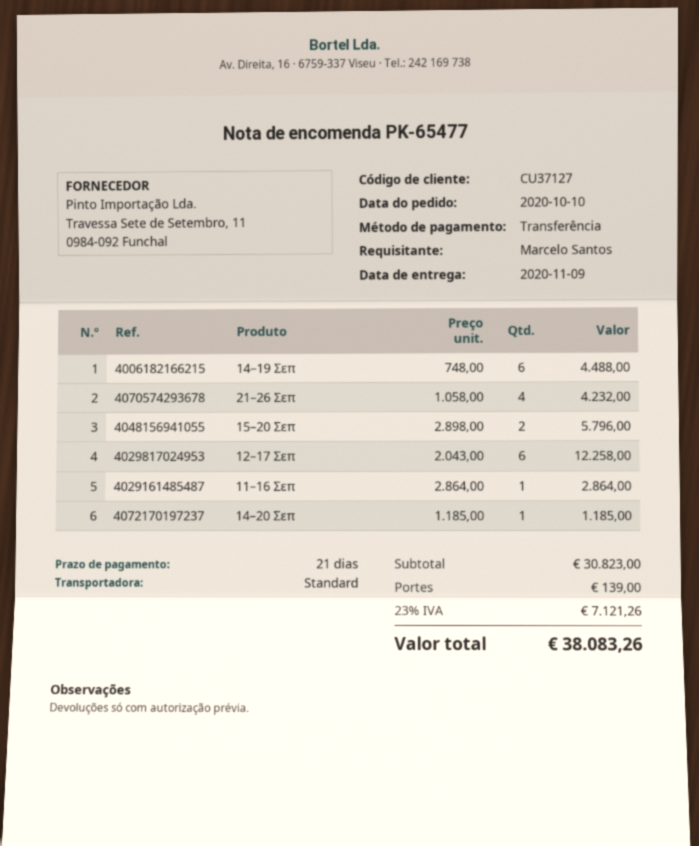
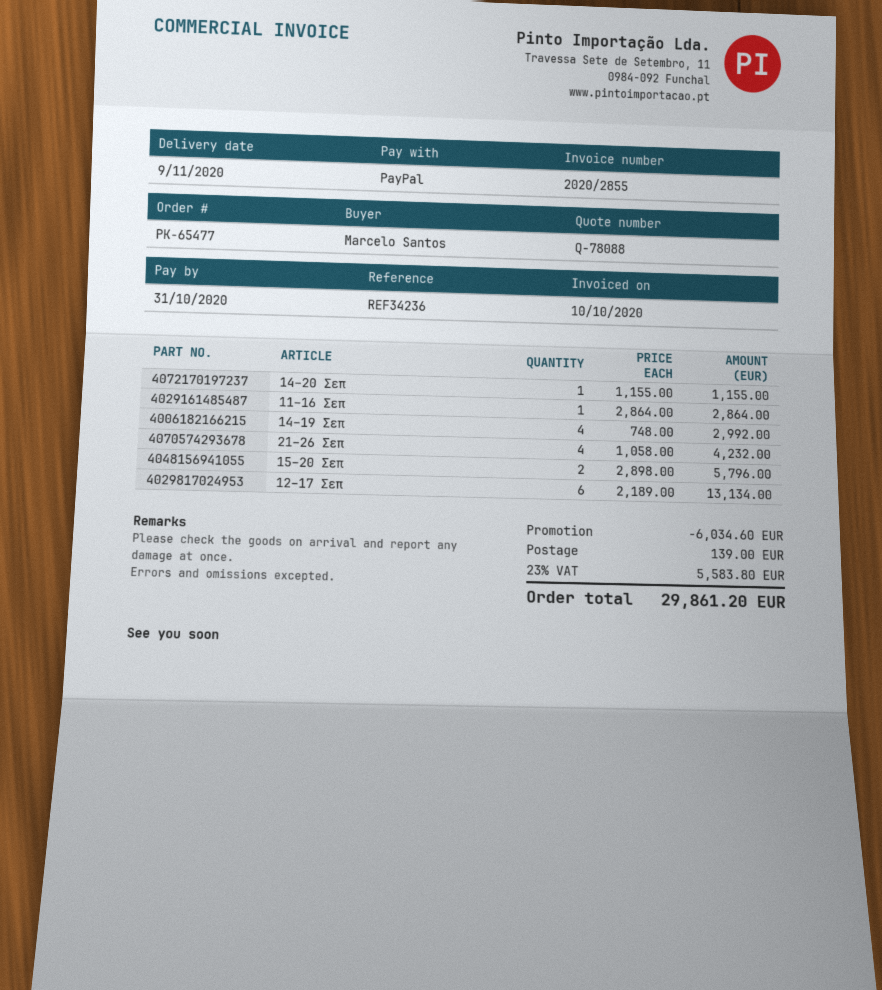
payment method: bank transfer -> PayPal
14–19 Σεπ: 6 x 748.00 = 4488.00 -> 4 x 748.00 = 2992.00
12–17 Σεπ: 6 x 2043.00 = 12258.00 -> 6 x 2189.00 = 13134.00
14–20 Σεπ: 1 x 1185.00 = 1185.00 -> 1 x 1155.00 = 1155.00
discount: none -> 6034.60
tax: 23% = 7121.26 -> 23% = 5583.80
total: 38083.26 -> 29861.20

